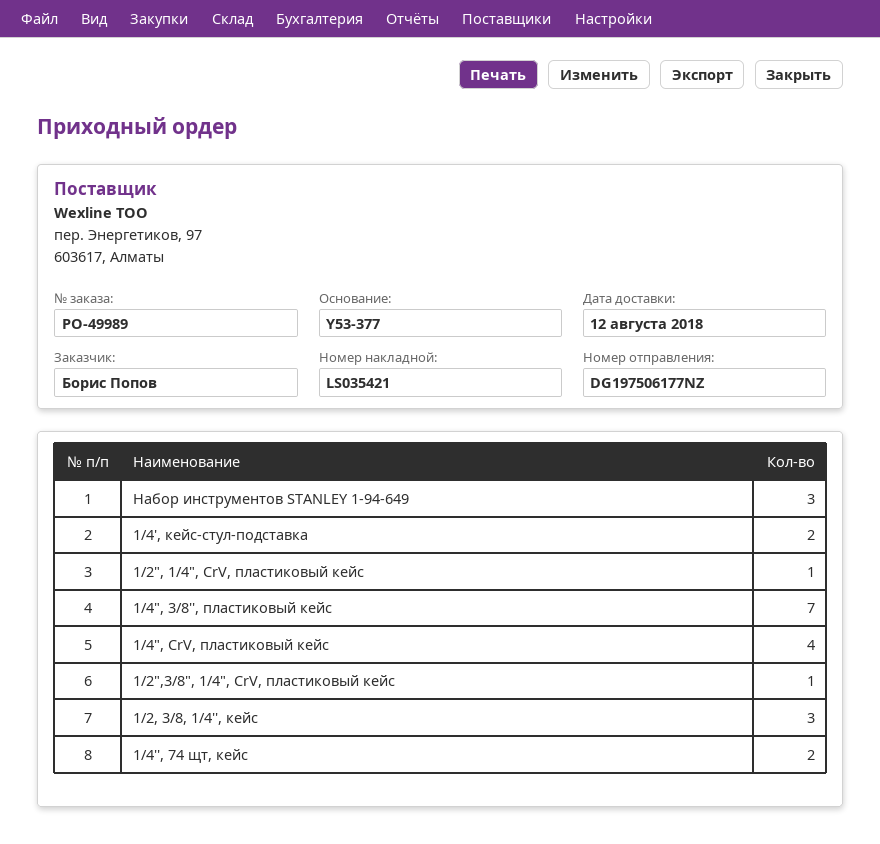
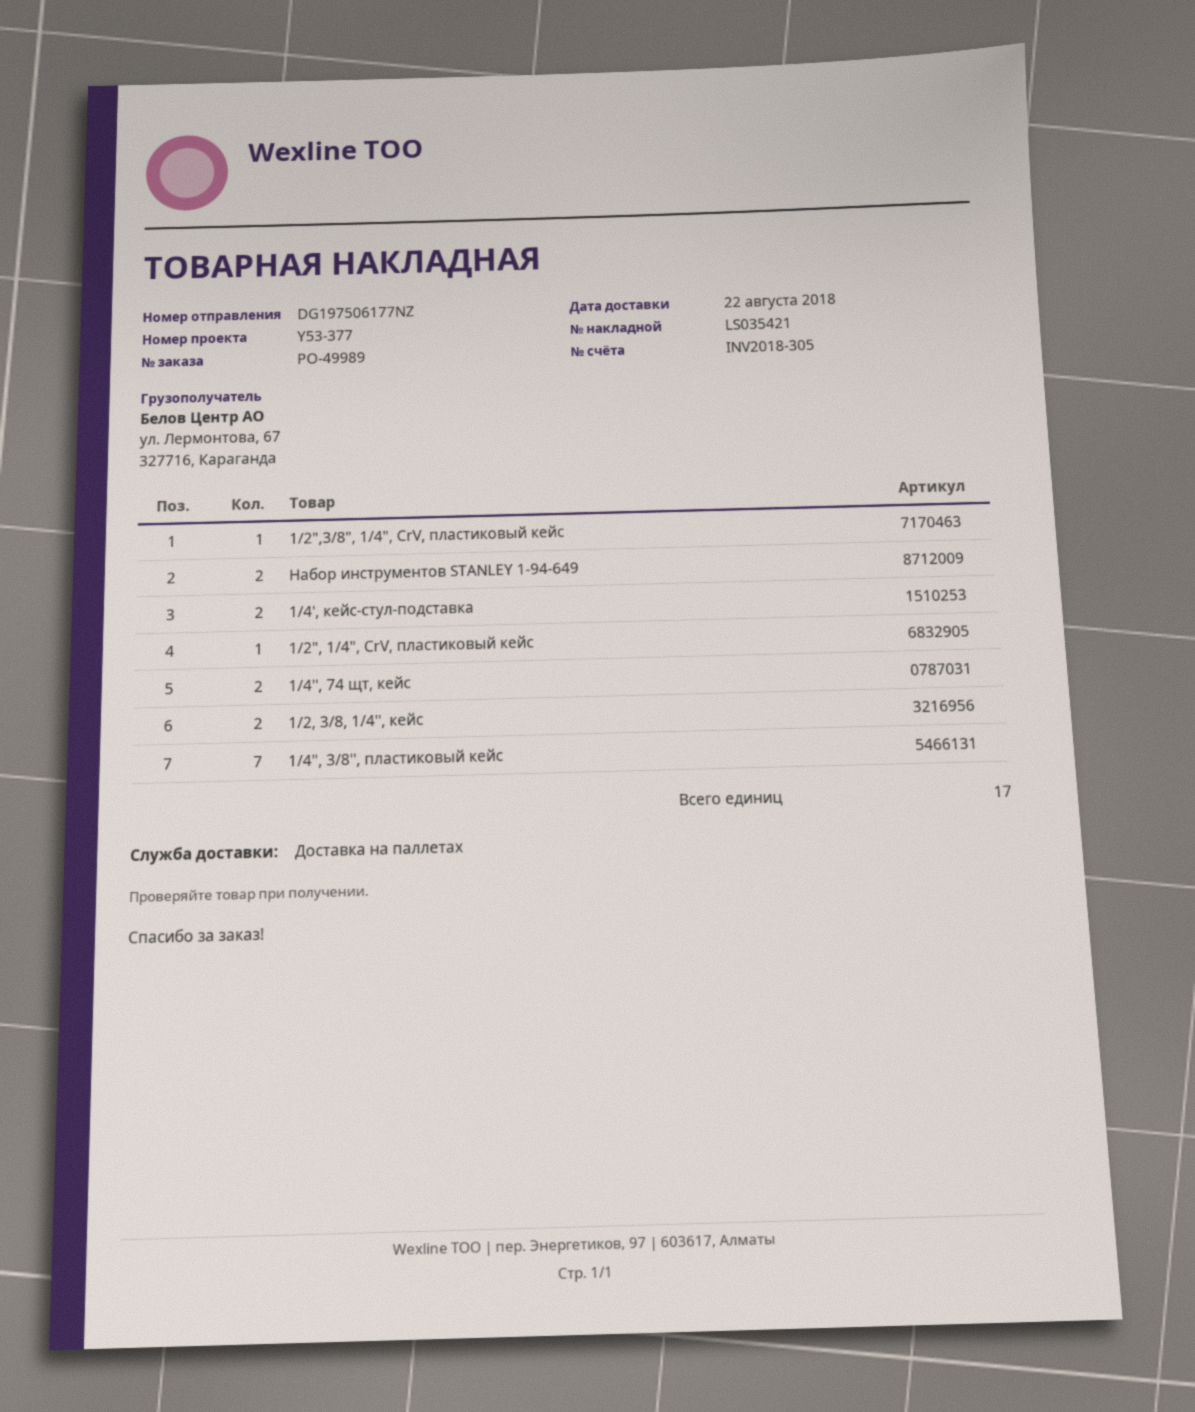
delivery date: 2018-08-12 -> 2018-08-22
Набор инструментов STANLEY 1-94-649: 3 -> 2
1/4", CrV, пластиковый кейс: 4 -> none
1/2, 3/8, 1/4'', кейс: 3 -> 2

